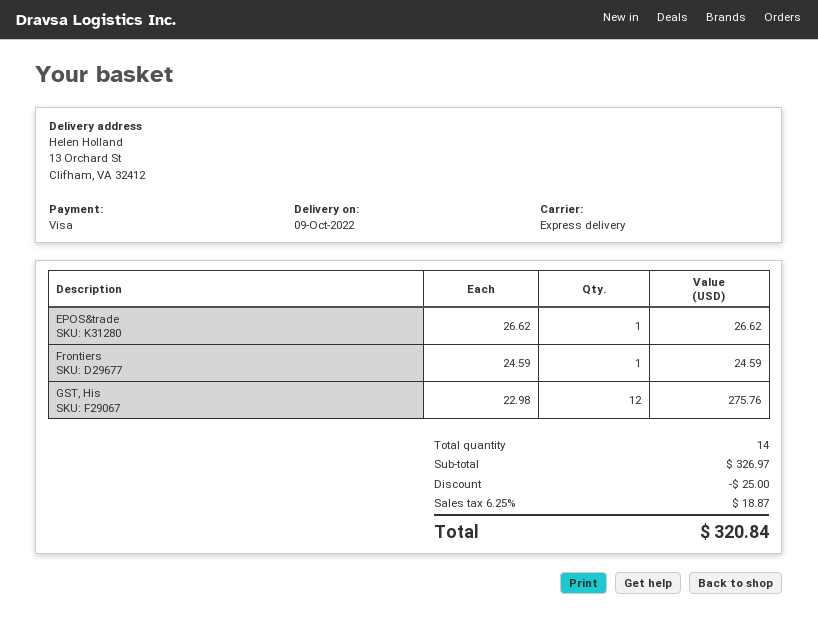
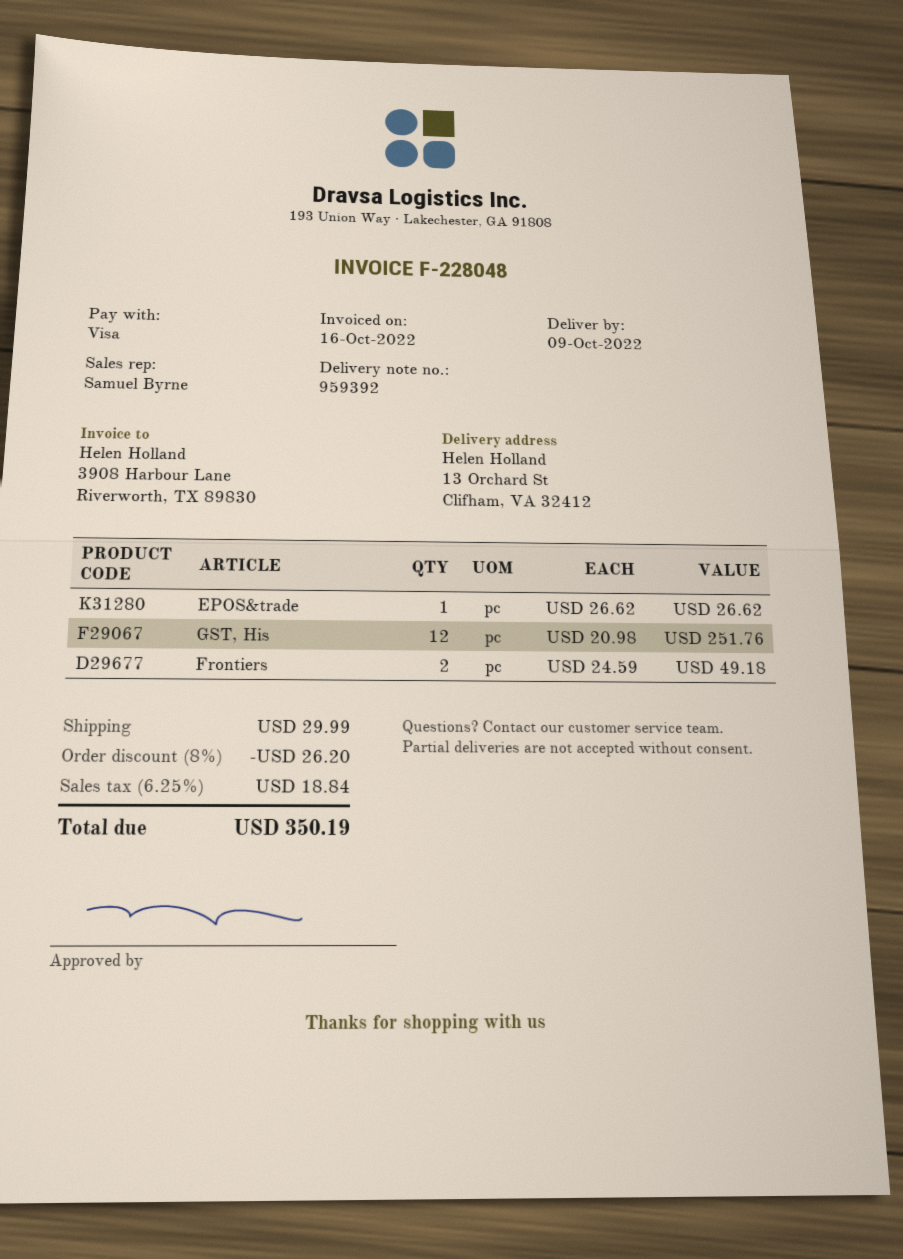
Frontiers: 1 x 24.59 = 24.59 -> 2 x 24.59 = 49.18
GST, His: 12 x 22.98 = 275.76 -> 12 x 20.98 = 251.76
discount: 25.00 -> 26.20
shipping: none -> 29.99
tax: 6.25% = 18.87 -> 6.25% = 18.84
total: 320.84 -> 350.19

